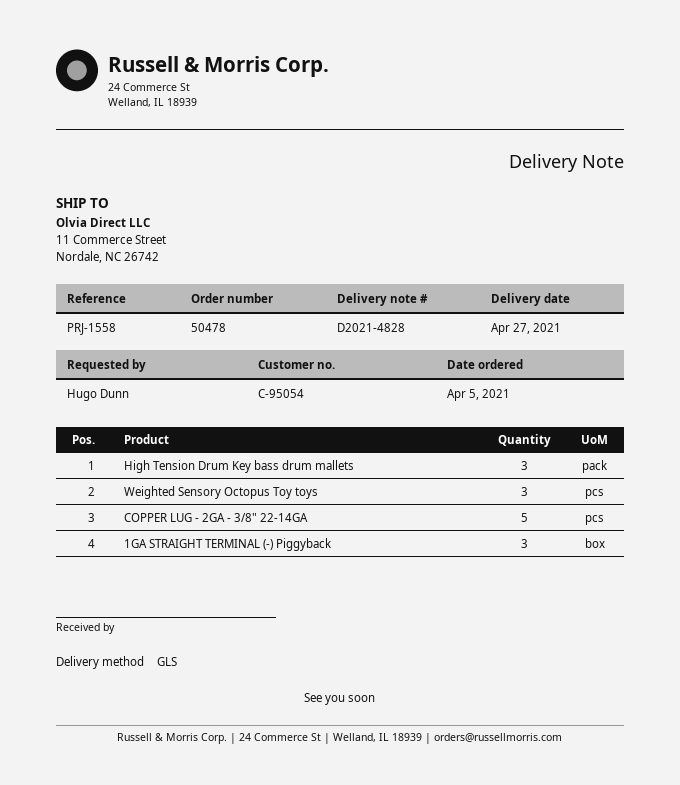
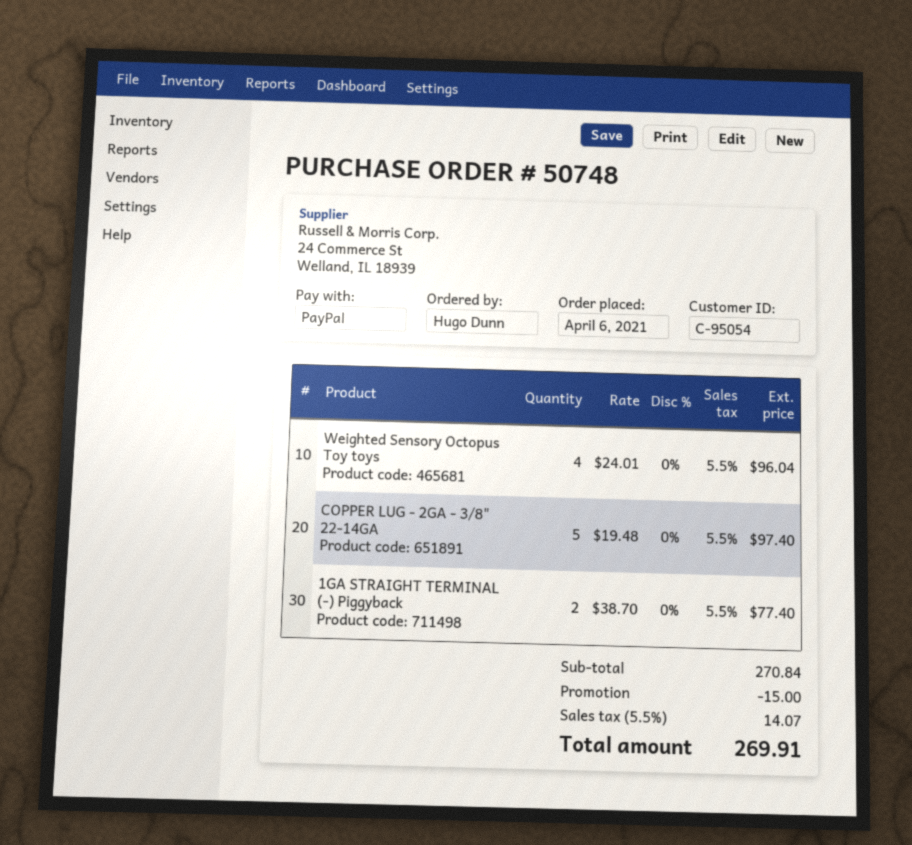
order number: 50478 -> 50748
order date: 2021-04-05 -> 2021-04-06
High Tension Drum Key bass drum mallets: 3 -> none
Weighted Sensory Octopus Toy toys: 3 -> 4
1GA STRAIGHT TERMINAL (-) Piggyback: 3 -> 2

